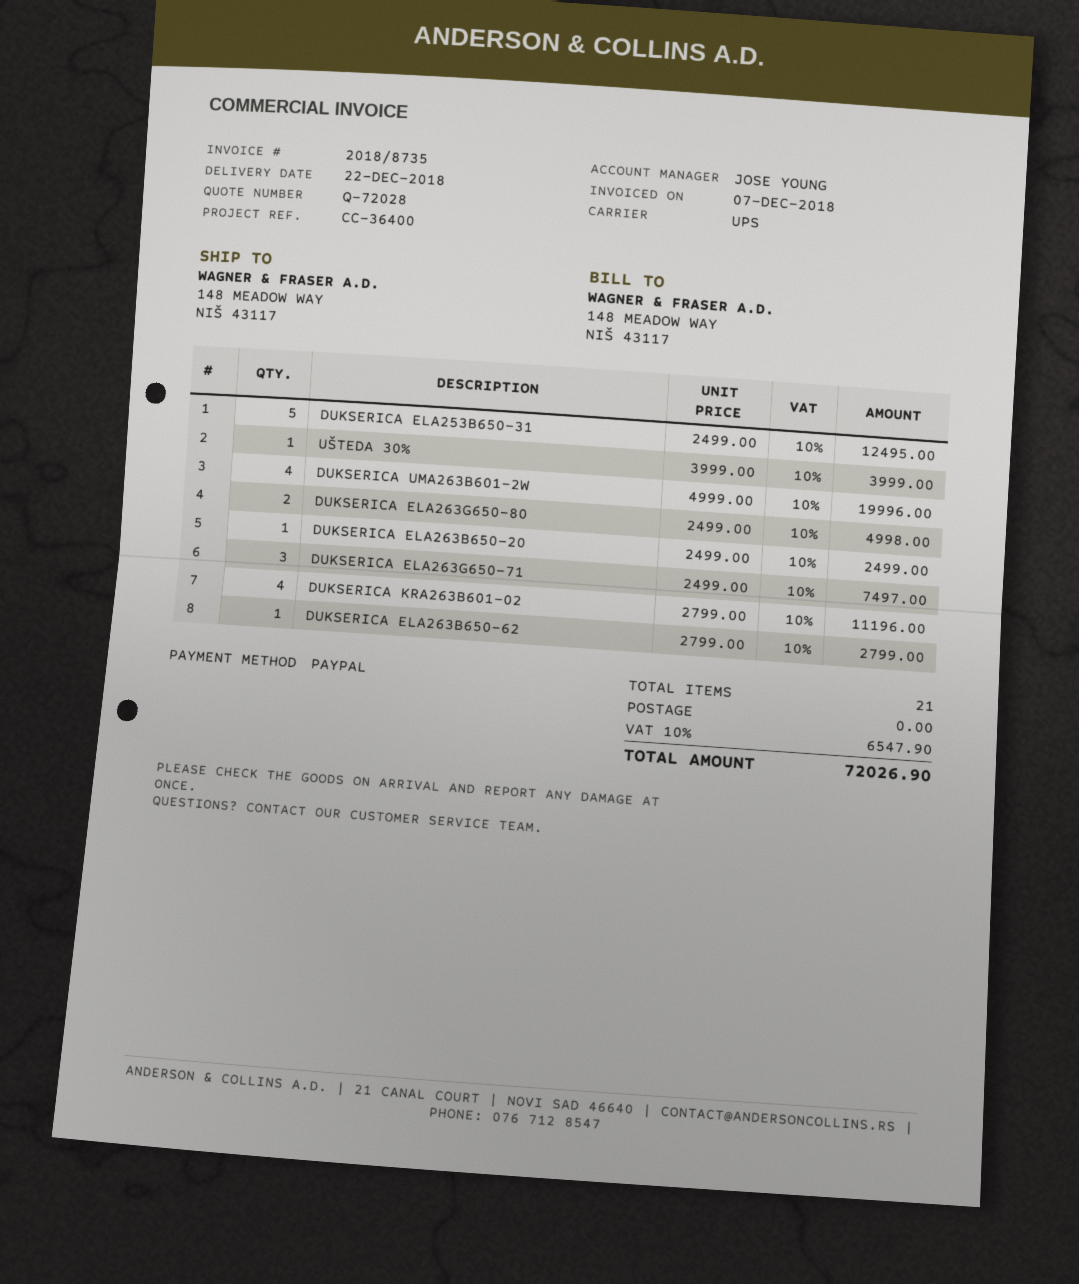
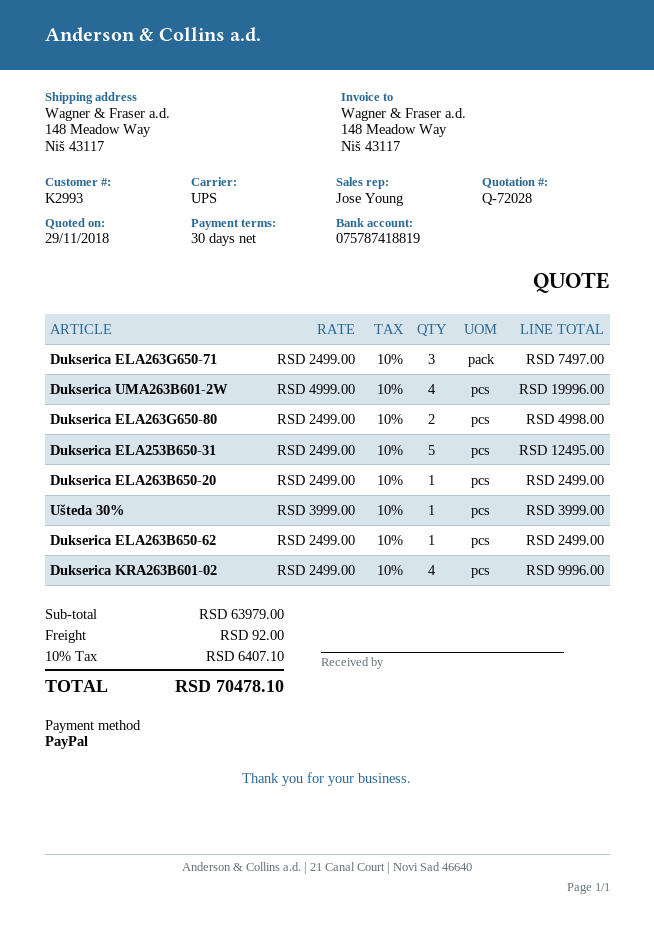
DUKSERICA KRA263B601-02: 4 x 2799.00 = 11196.00 -> 4 x 2499.00 = 9996.00
DUKSERICA ELA263B650-62: 1 x 2799.00 = 2799.00 -> 1 x 2499.00 = 2499.00
shipping: 0.00 -> 92.00
tax: 10% = 6547.90 -> 10% = 6407.10
total: 72026.90 -> 70478.10

